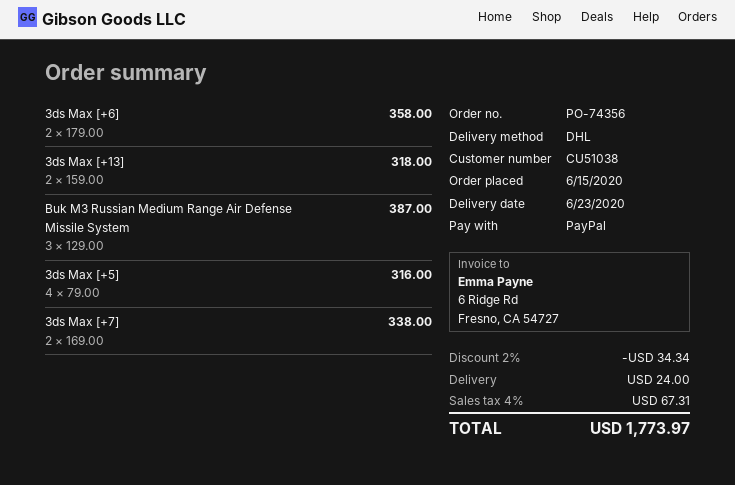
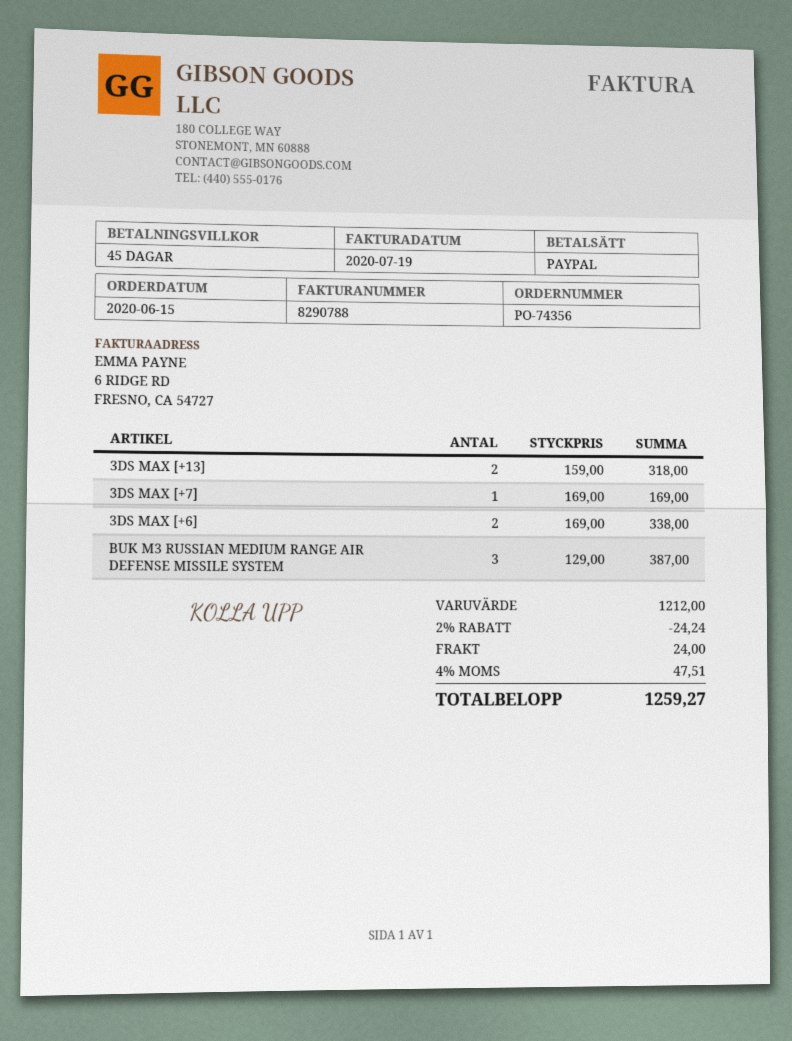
3ds Max [+6]: 2 x 179.00 = 358.00 -> 2 x 169.00 = 338.00
3ds Max [+5]: 4 x 79.00 = 316.00 -> none
3ds Max [+7]: 2 x 169.00 = 338.00 -> 1 x 169.00 = 169.00
discount: 2% = 34.34 -> 2% = 24.24
tax: 4% = 67.31 -> 4% = 47.51
total: 1773.97 -> 1259.27

